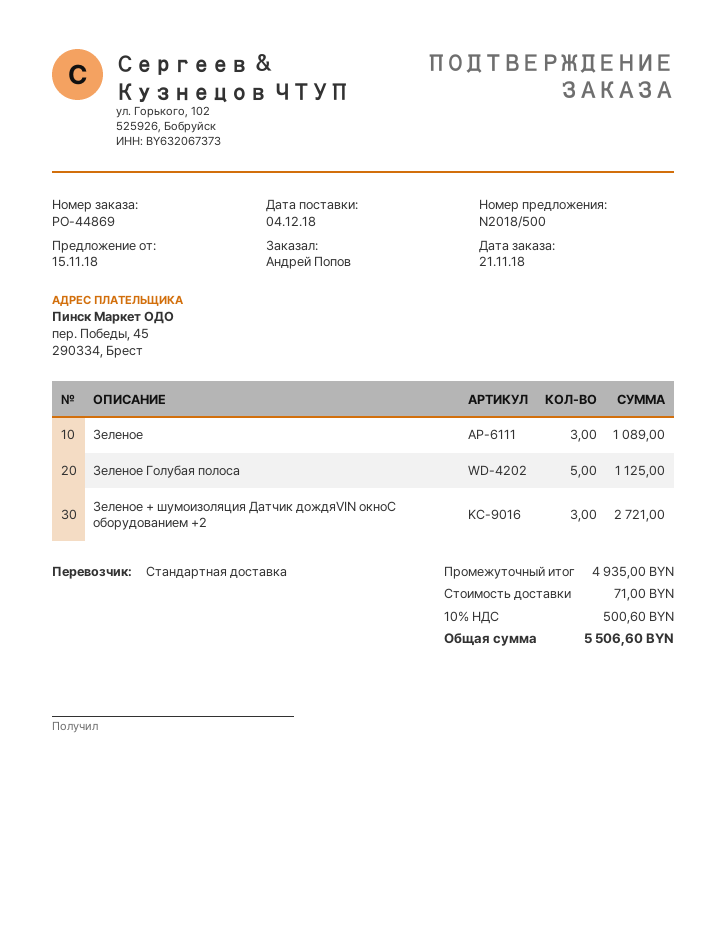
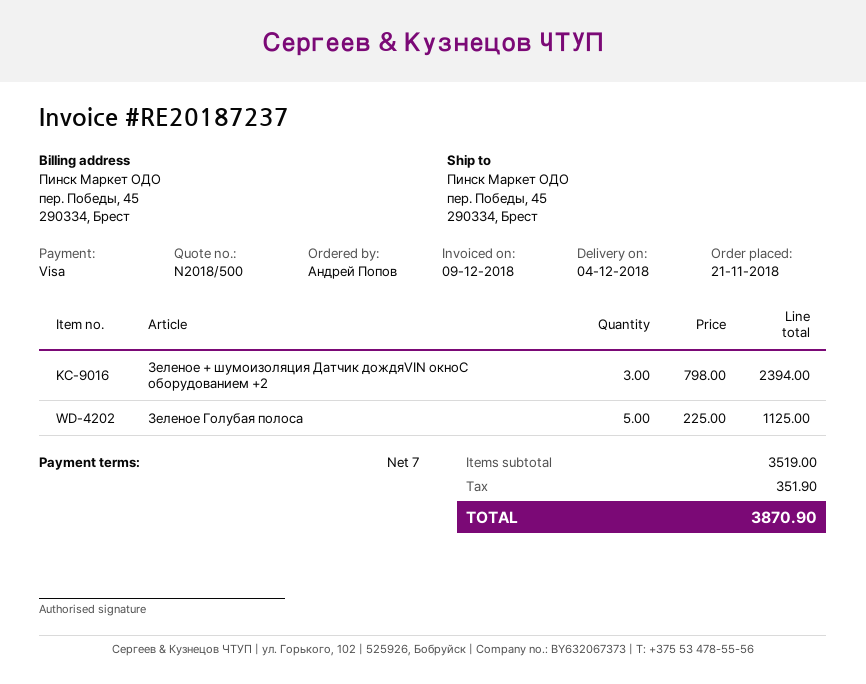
Зеленое: 3 for 1089.00 -> none
Зеленое + шумоизоляция Датчик дождяVIN окноС оборудованием +2: 3 for 2721.00 -> 3 for 2394.00
subtotal: 4935.00 -> 3519.00
shipping: 71.00 -> none
tax: 500.60 -> 351.90
total: 5506.60 -> 3870.90

